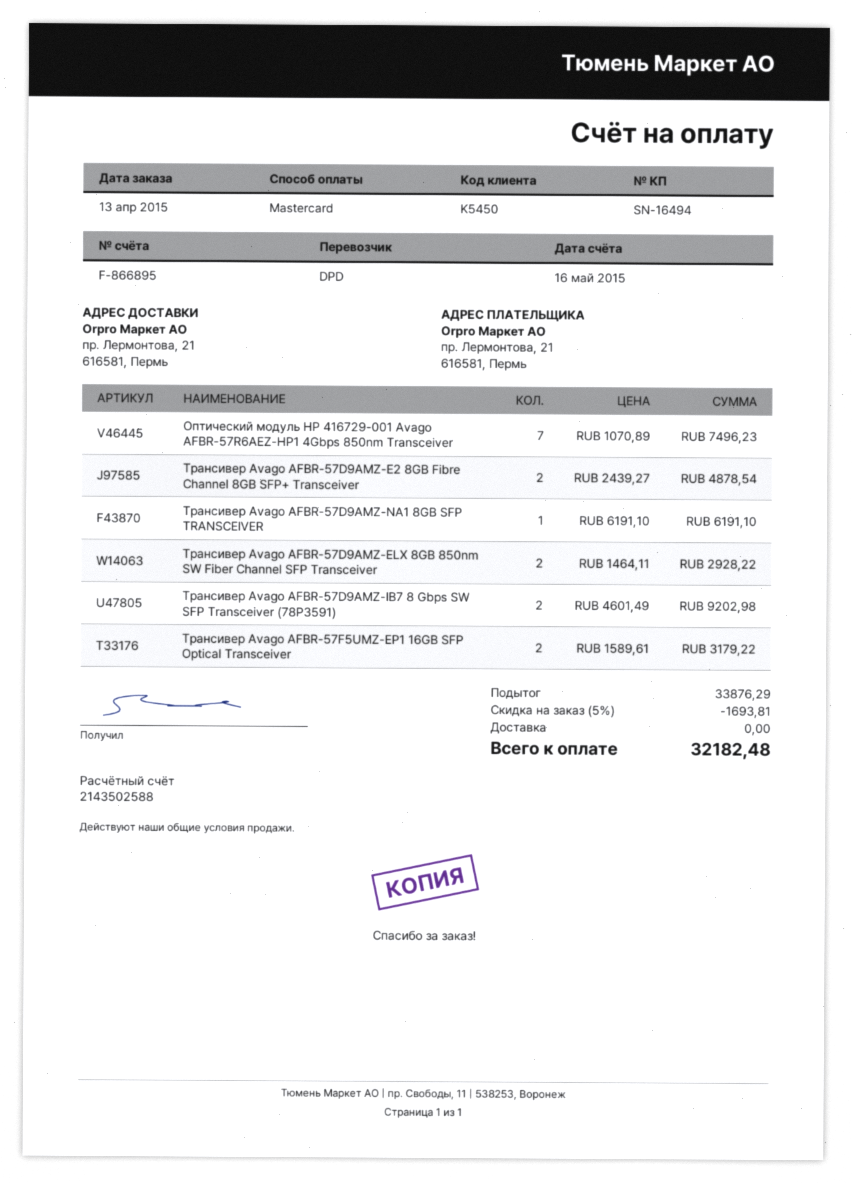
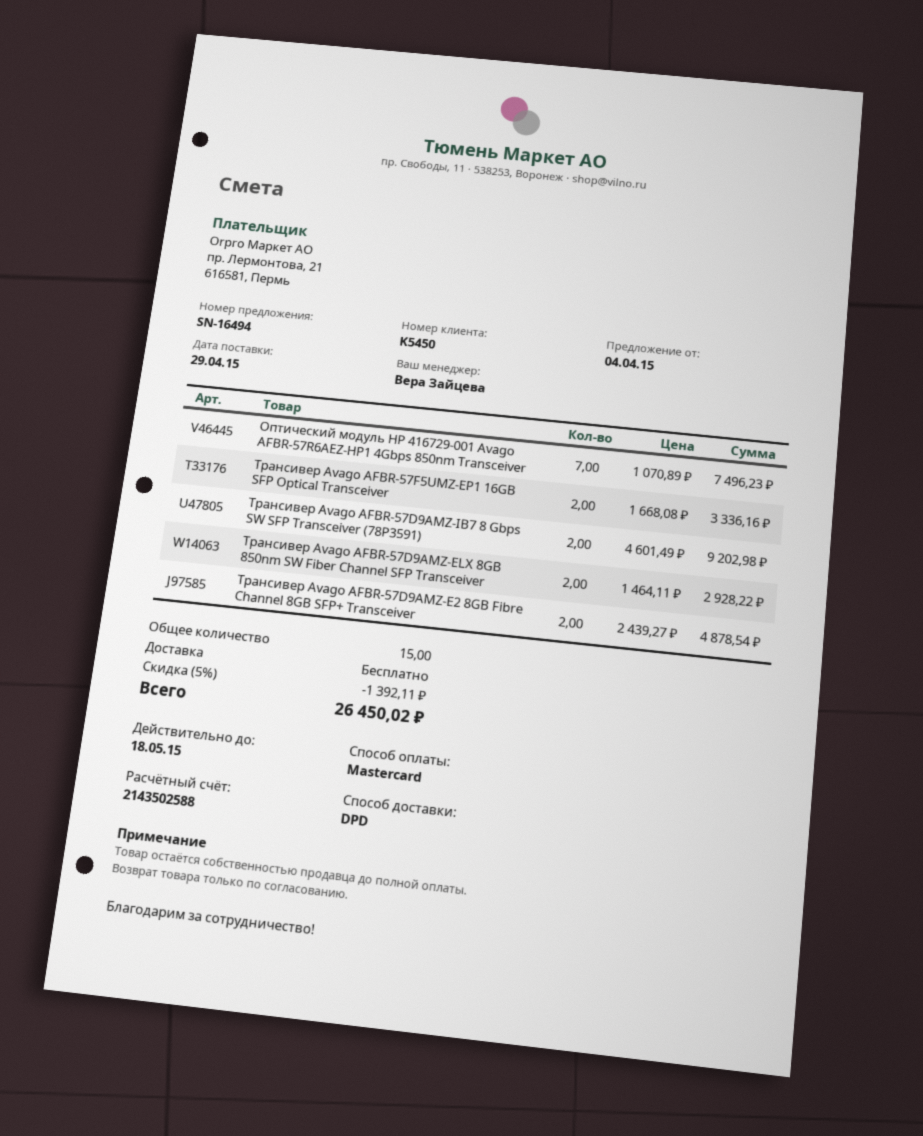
Трансивер Avago AFBR-57D9AMZ-NA1 8GB SFP TRANSCEIVER: 1 x 6191.10 = 6191.10 -> none
Трансивер Avago AFBR-57F5UMZ-EP1 16GB SFP Optical Transceiver: 2 x 1589.61 = 3179.22 -> 2 x 1668.08 = 3336.16
discount: 5% = 1693.81 -> 5% = 1392.11
total: 32182.48 -> 26450.02

